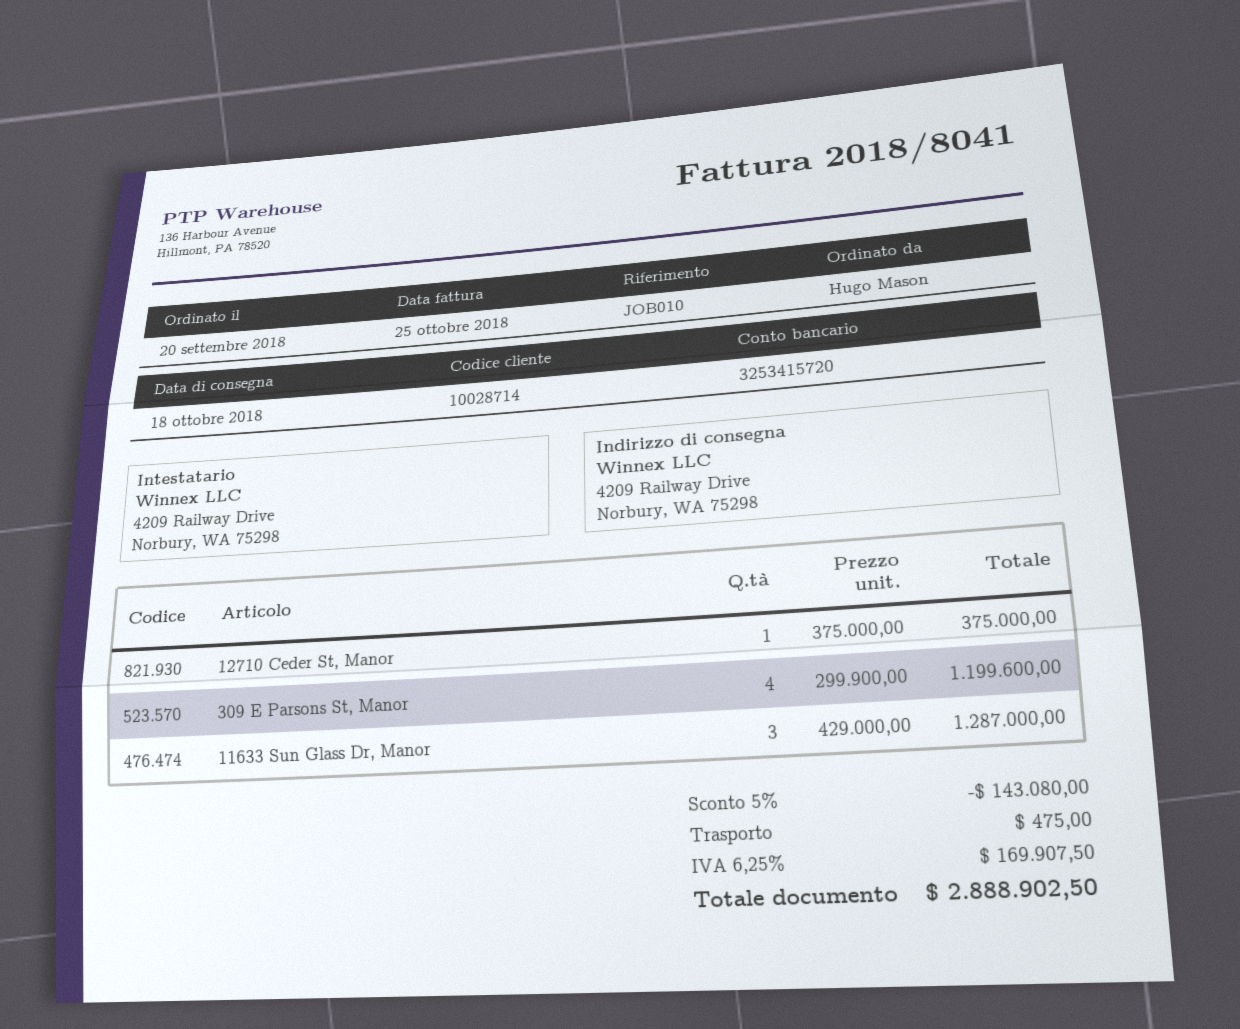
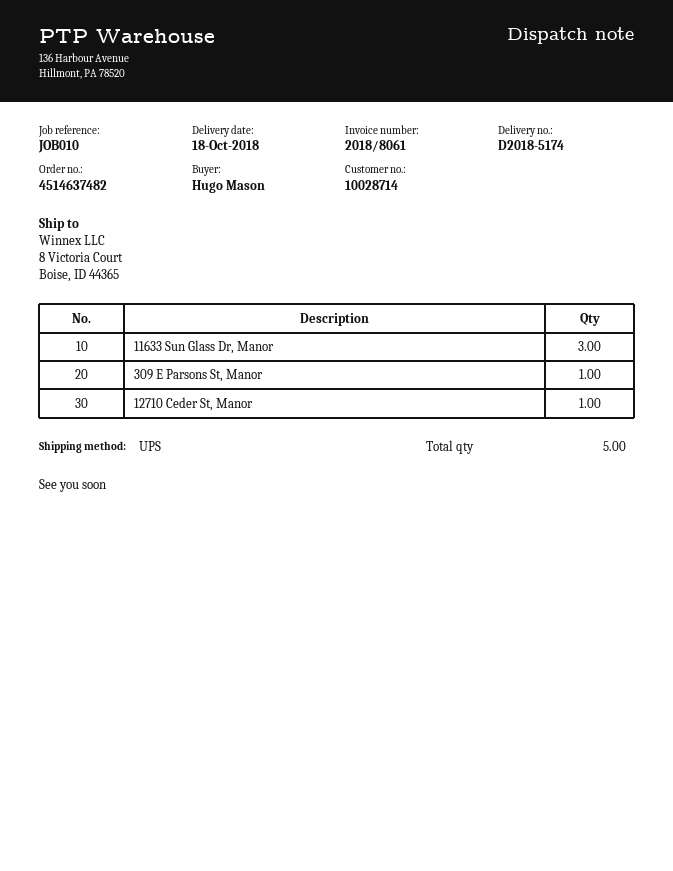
invoice number: 2018/8041 -> 2018/8061
ship to: 4209 Railway Drive, Norbury, WA 75298 -> 8 Victoria Court, Boise, ID 44365
309 E Parsons St, Manor: 4 -> 1

